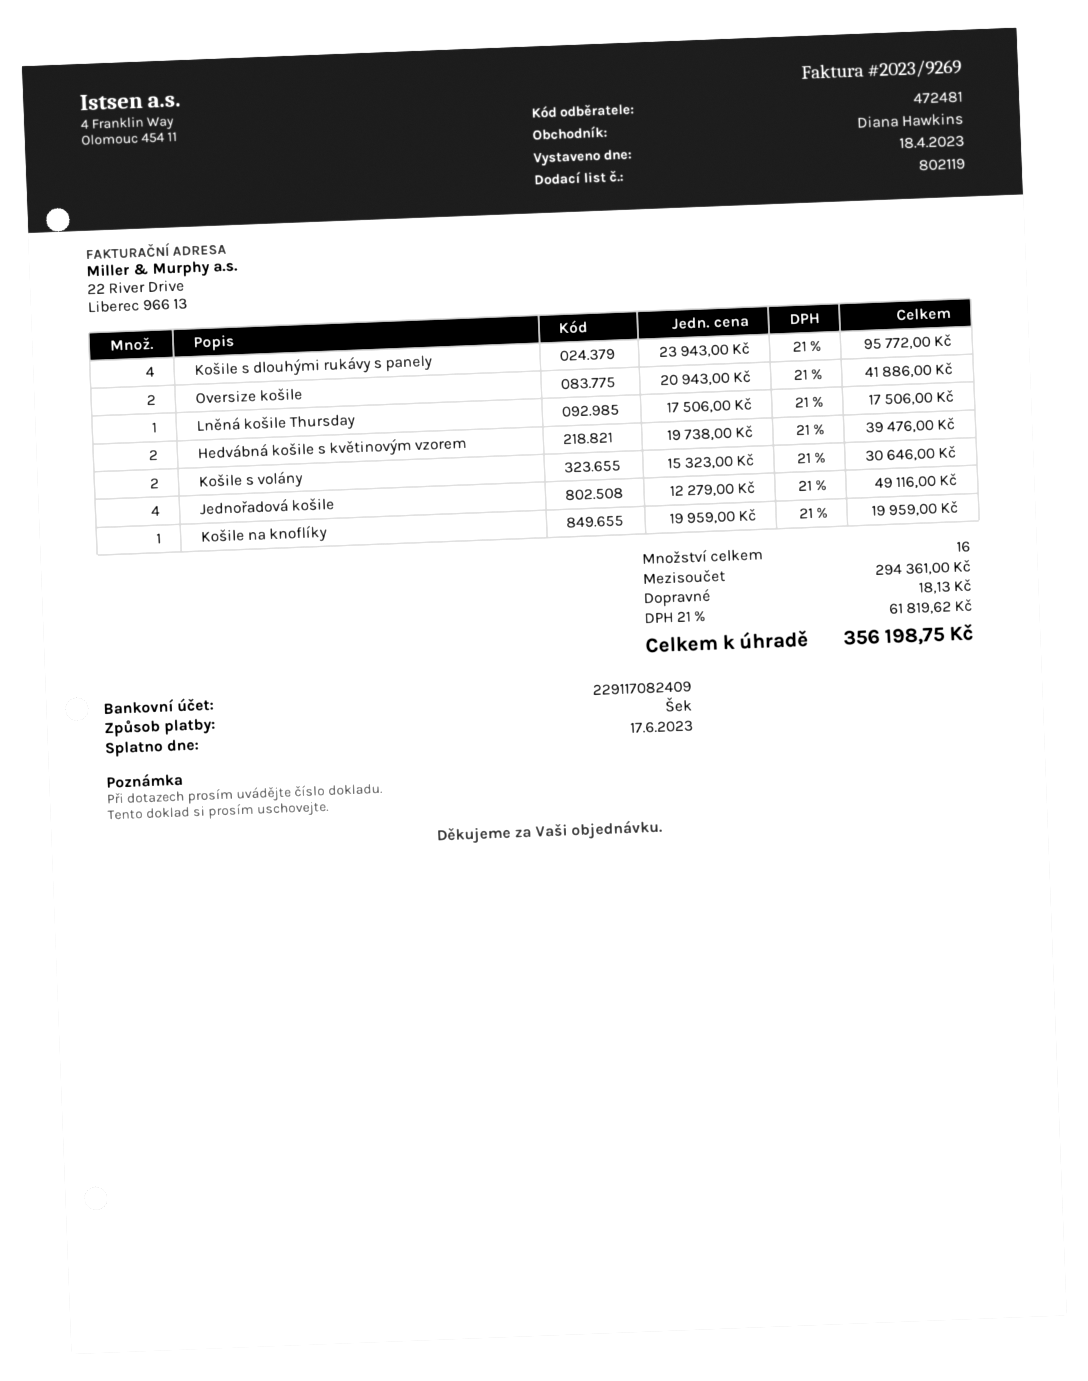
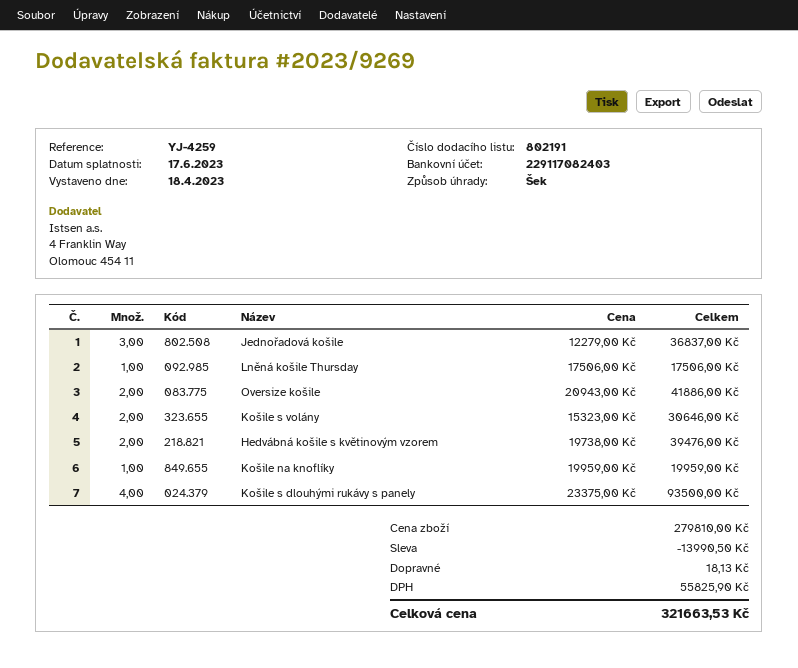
delivery note number: 802119 -> 802191
bank account: 229117082409 -> 229117082403
Košile s dlouhými rukávy s panely: 4 x 23943.00 = 95772.00 -> 4 x 23375.00 = 93500.00
Jednořadová košile: 4 x 12279.00 = 49116.00 -> 3 x 12279.00 = 36837.00
subtotal: 294361.00 -> 279810.00
discount: none -> 13990.50
tax: 61819.62 -> 55825.90
total: 356198.75 -> 321663.53

